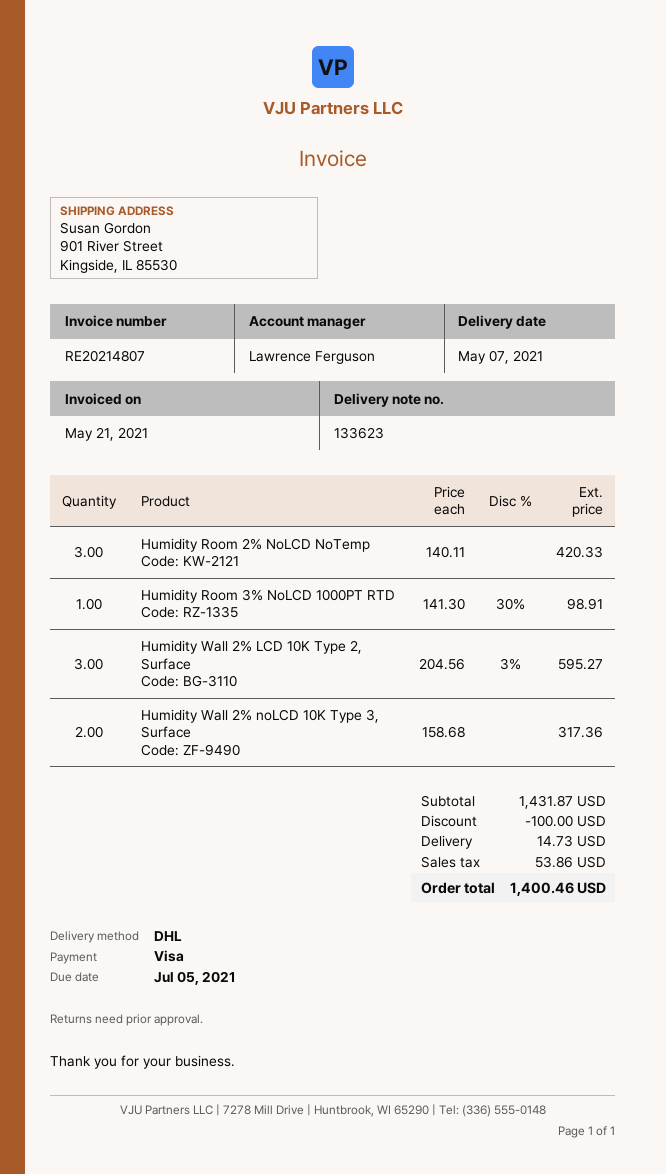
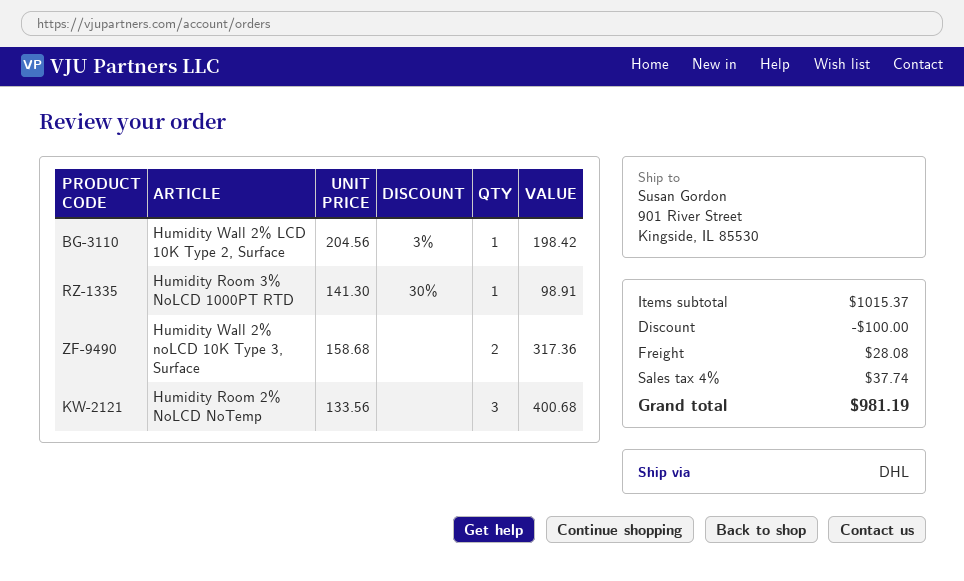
Humidity Room 2% NoLCD NoTemp: 3 x 140.11 = 420.33 -> 3 x 133.56 = 400.68
Humidity Wall 2% LCD 10K Type 2, Surface: 3 x 204.56 - 3% = 595.27 -> 1 x 204.56 - 3% = 198.42
subtotal: 1431.87 -> 1015.37
shipping: 14.73 -> 28.08
tax: 53.86 -> 37.74
total: 1400.46 -> 981.19

